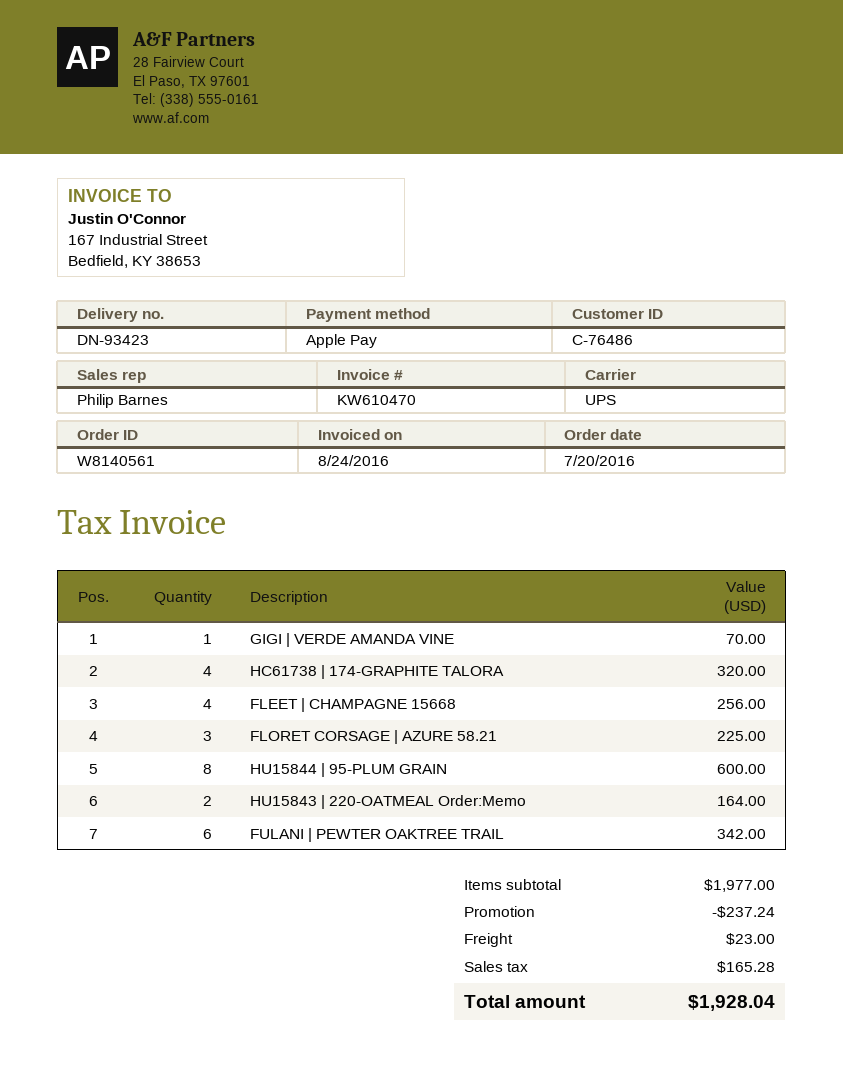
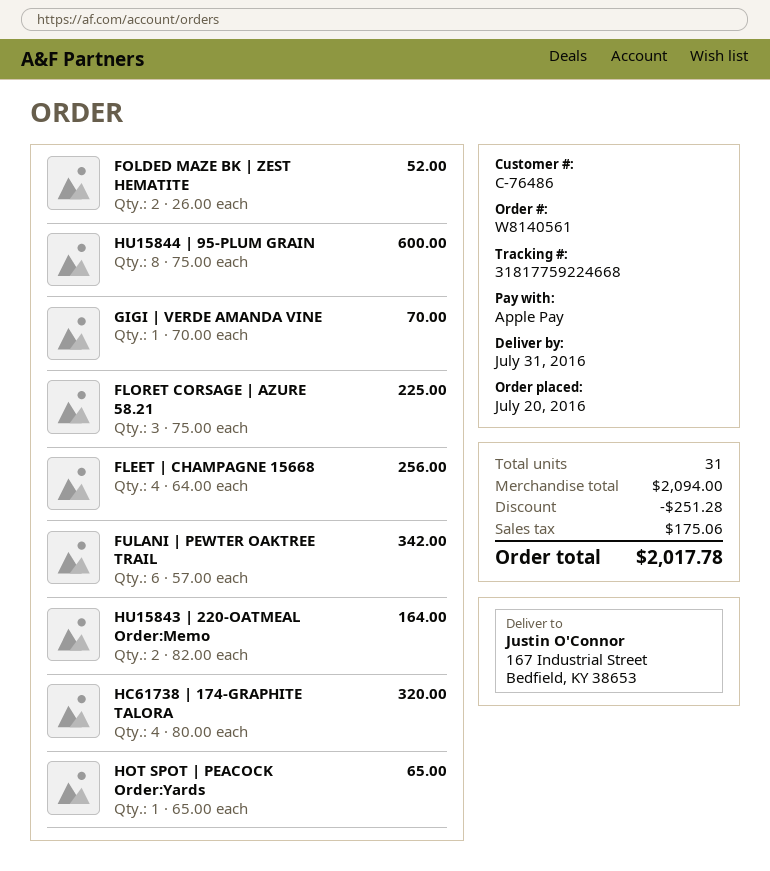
FOLDED MAZE BK | ZEST HEMATITE: none -> 2 for 52.00
HOT SPOT | PEACOCK Order:Yards: none -> 1 for 65.00
subtotal: 1977.00 -> 2094.00
discount: 237.24 -> 251.28
shipping: 23.00 -> none
tax: 165.28 -> 175.06
total: 1928.04 -> 2017.78

